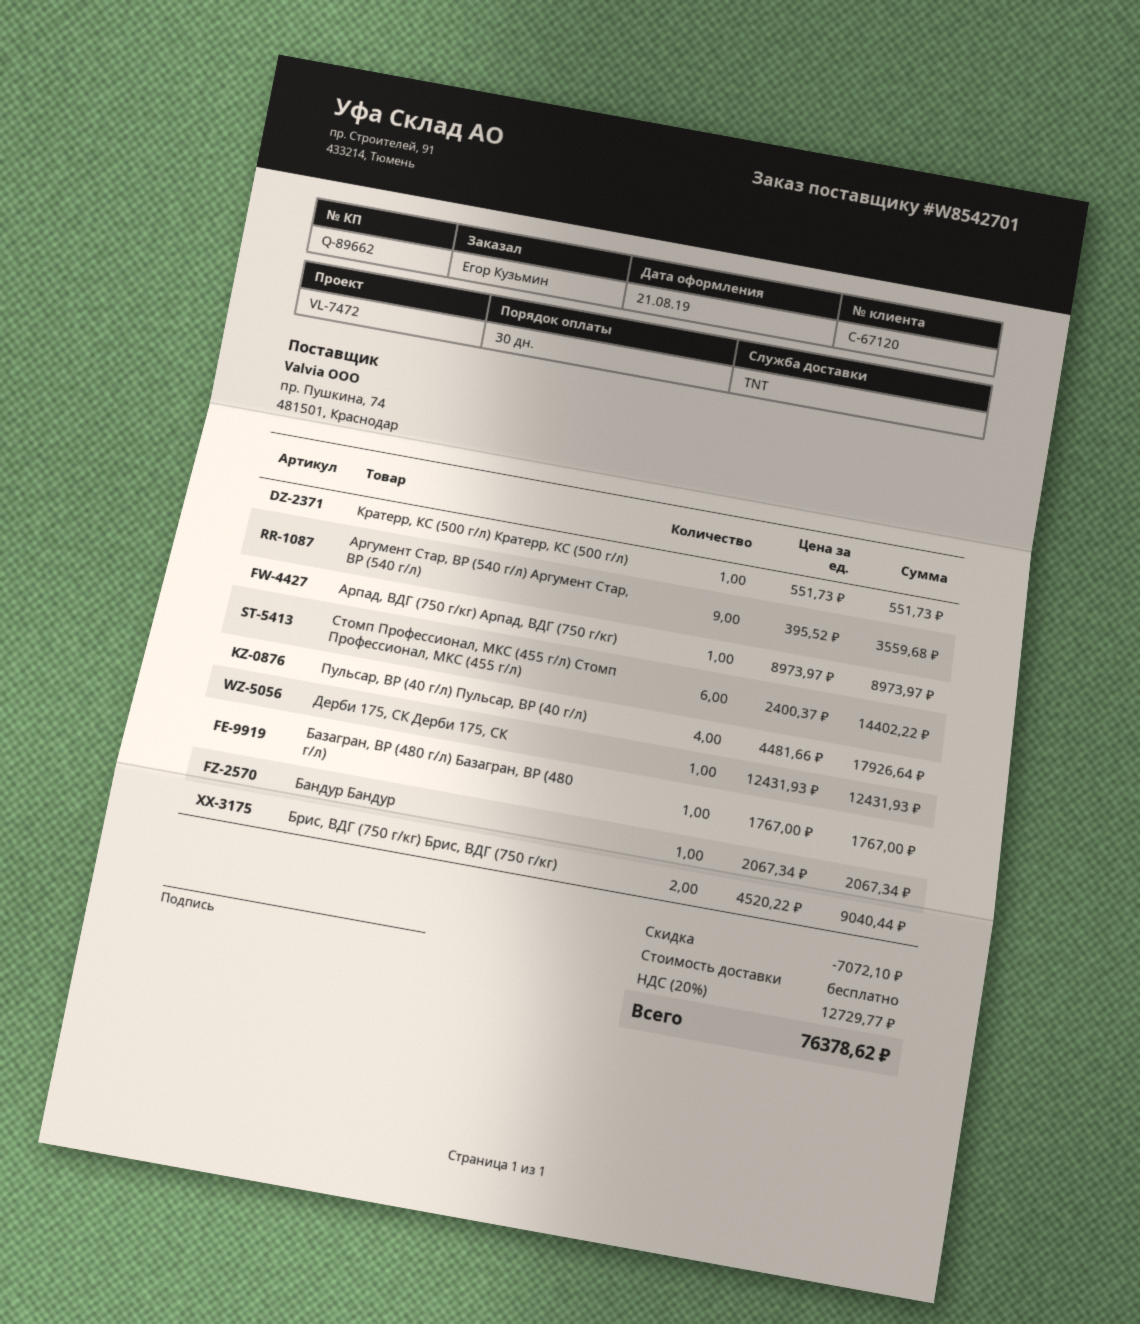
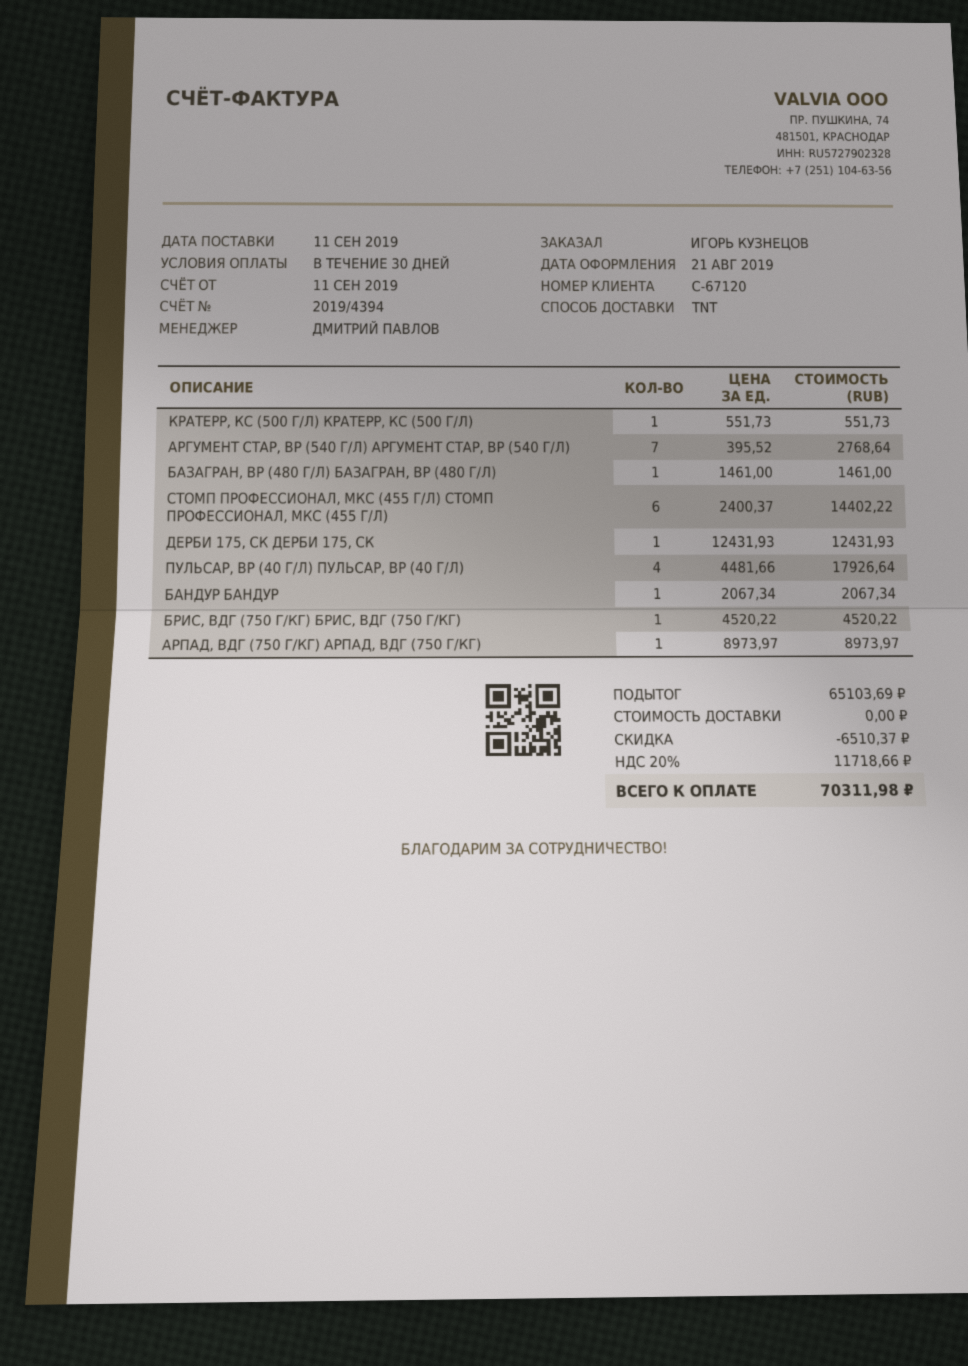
ordered by: Егор Кузьмин -> ИГОРЬ КУЗНЕЦОВ
Аргумент Стар, ВР (540 г/л) Аргумент Стар, ВР (540 г/л): 9 x 395.52 = 3559.68 -> 7 x 395.52 = 2768.64
Базагран, BР (480 г/л) Базагран, BР (480 г/л): 1 x 1767.00 = 1767.00 -> 1 x 1461.00 = 1461.00
Брис, ВДГ (750 г/кг) Брис, ВДГ (750 г/кг): 2 x 4520.22 = 9040.44 -> 1 x 4520.22 = 4520.22
discount: 7072.10 -> 6510.37
tax: 20% = 12729.77 -> 20% = 11718.66
total: 76378.62 -> 70311.98

